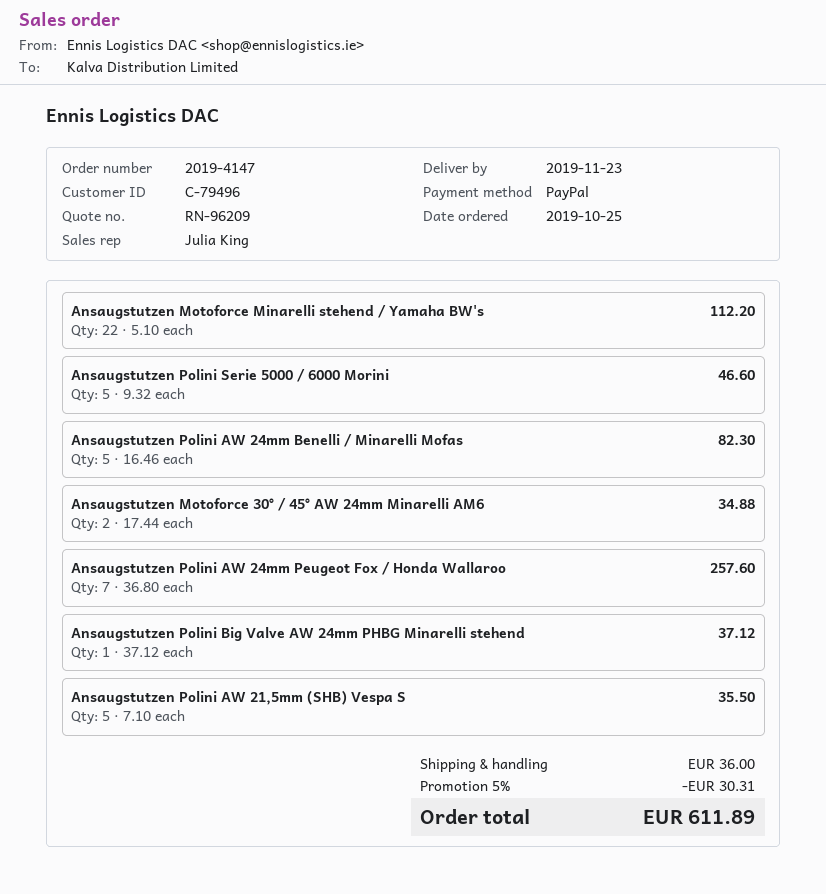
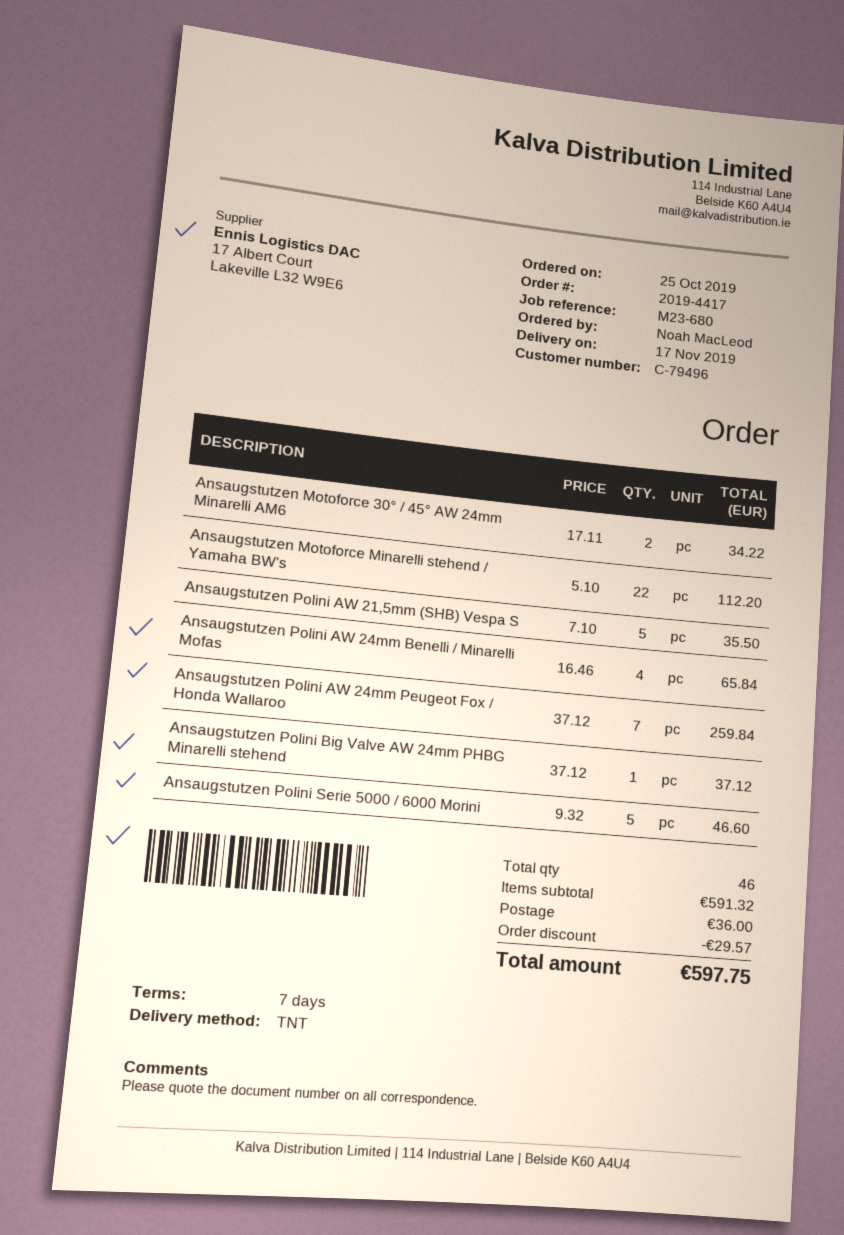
order number: 2019-4147 -> 2019-4417
delivery date: 2019-11-23 -> 2019-11-17
Ansaugstutzen Polini AW 24mm Benelli / Minarelli Mofas: 5 x 16.46 = 82.30 -> 4 x 16.46 = 65.84
Ansaugstutzen Motoforce 30° / 45° AW 24mm Minarelli AM6: 2 x 17.44 = 34.88 -> 2 x 17.11 = 34.22
Ansaugstutzen Polini AW 24mm Peugeot Fox / Honda Wallaroo: 7 x 36.80 = 257.60 -> 7 x 37.12 = 259.84
discount: 30.31 -> 29.57
total: 611.89 -> 597.75

